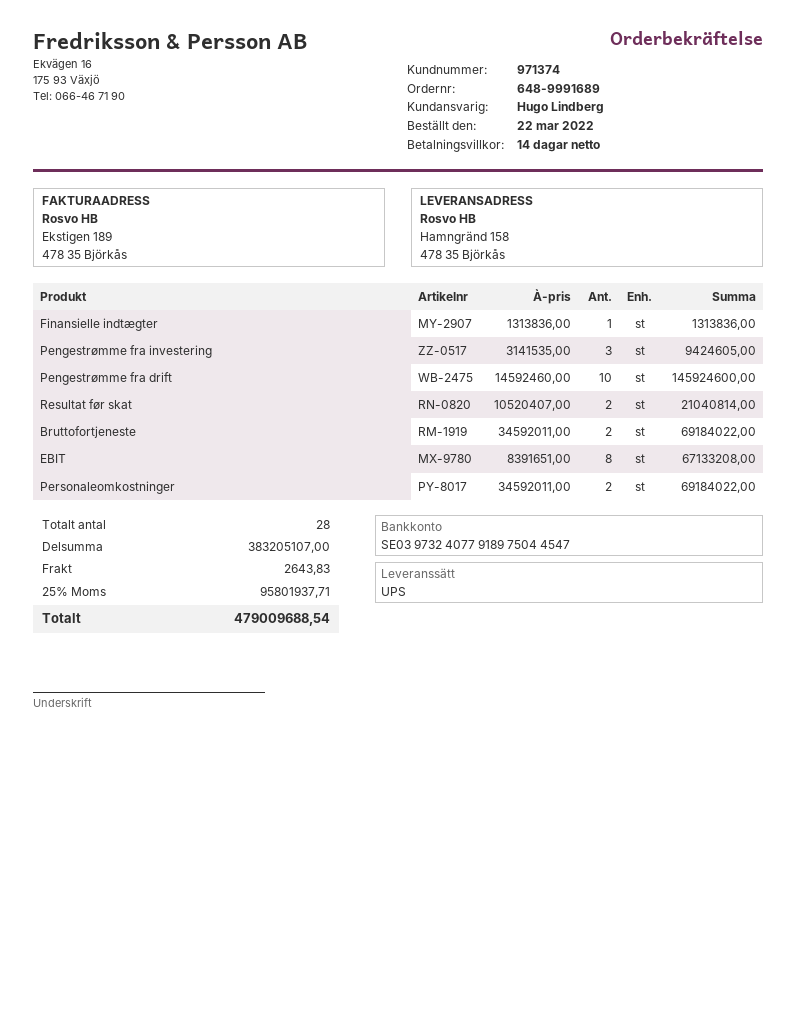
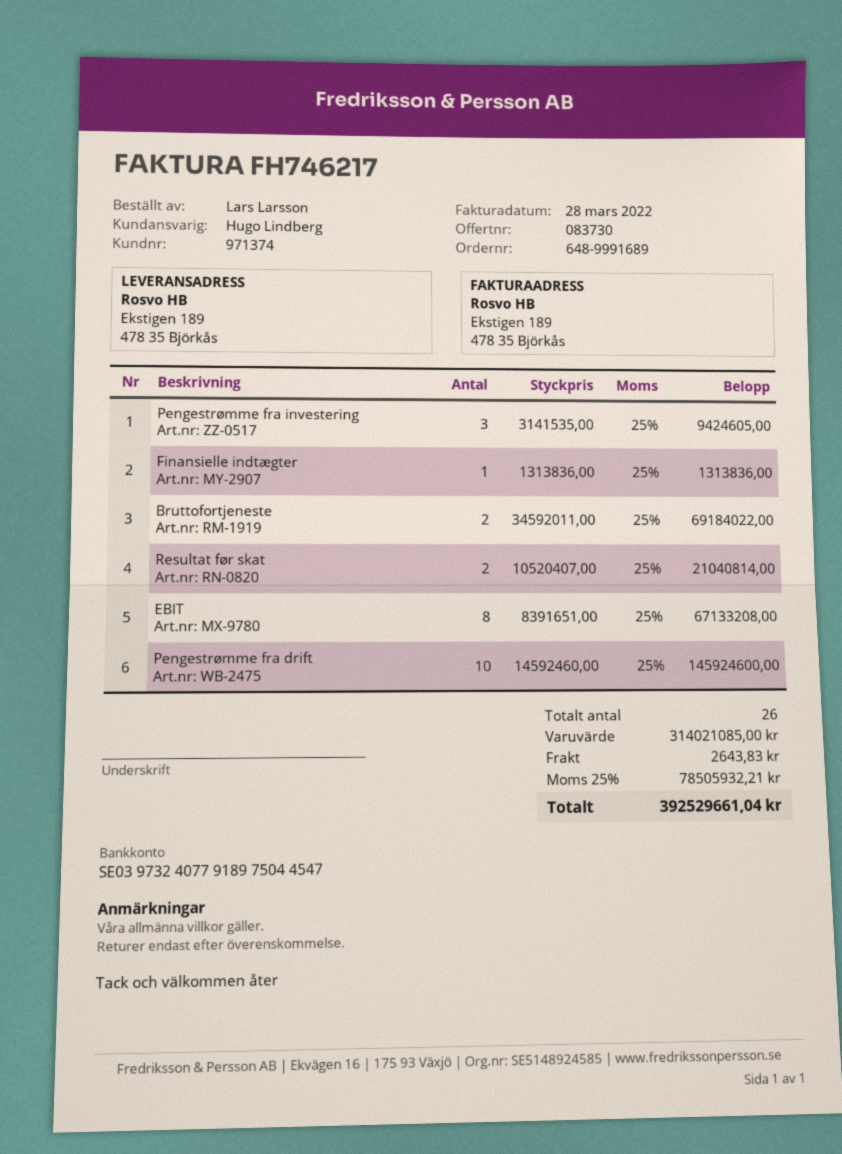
ship to: Hamngränd 158, 478 35 Björkås -> Ekstigen 189, 478 35 Björkås
Personaleomkostninger: 2 x 34592011.00 = 69184022.00 -> none
total quantity: 28 -> 26
subtotal: 383205107.00 -> 314021085.00
tax: 25% = 95801937.71 -> 25% = 78505932.21
total: 479009688.54 -> 392529661.04

